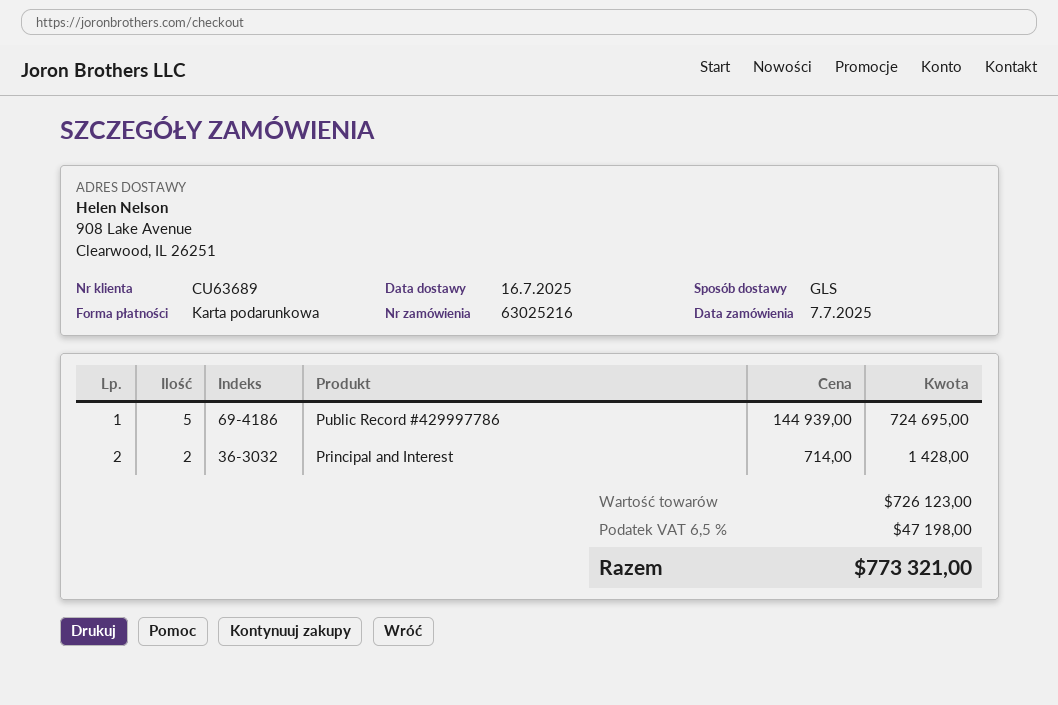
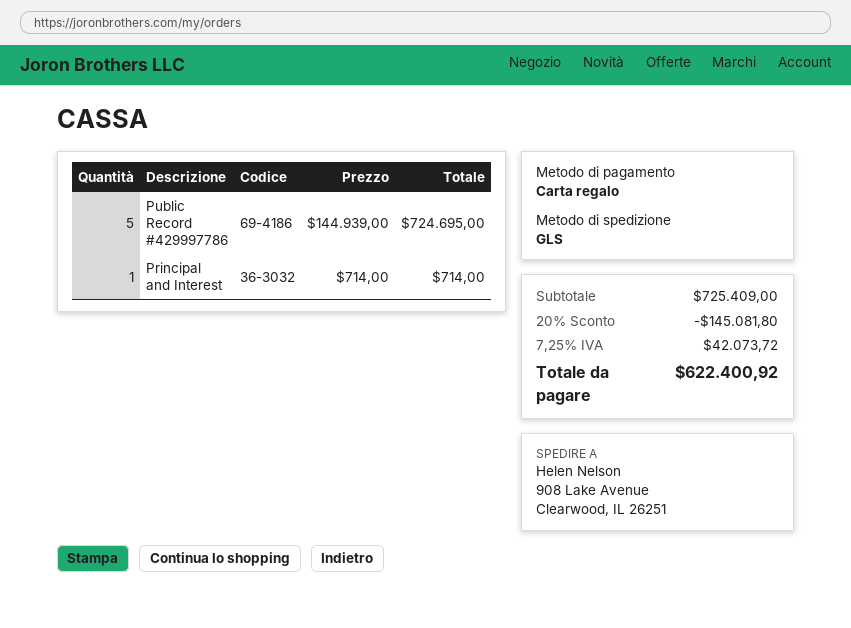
Principal and Interest: 2 x 714.00 = 1428.00 -> 1 x 714.00 = 714.00
subtotal: 726123.00 -> 725409.00
discount: none -> 20% = 145081.80
tax: 6.5% = 47198.00 -> 7.25% = 42073.72
total: 773321.00 -> 622400.92

